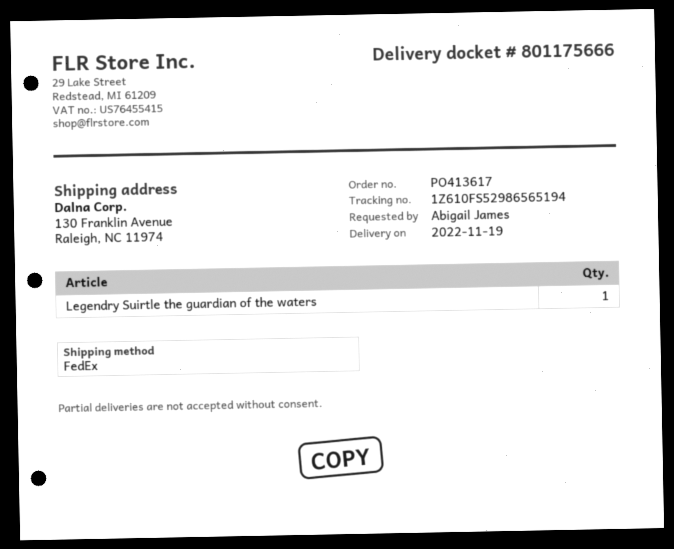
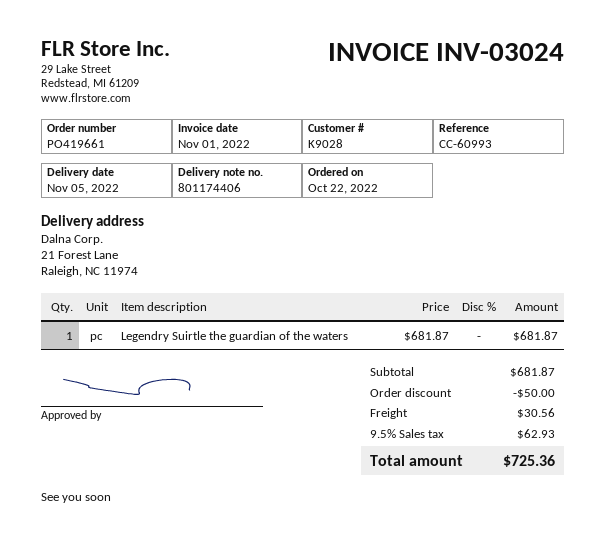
order number: PO413617 -> PO419661
delivery note number: 801175666 -> 801174406
delivery date: 2022-11-19 -> 2022-11-05
ship to: 130 Franklin Avenue, Raleigh, NC 11974 -> 21 Forest Lane, Raleigh, NC 11974

